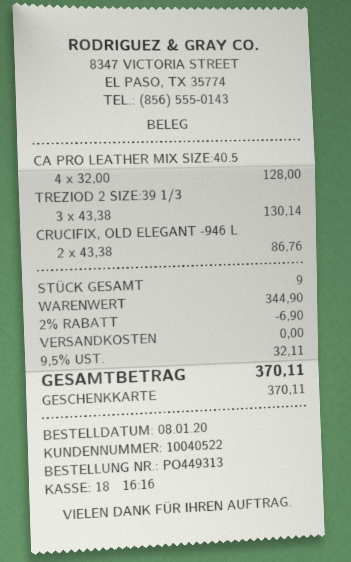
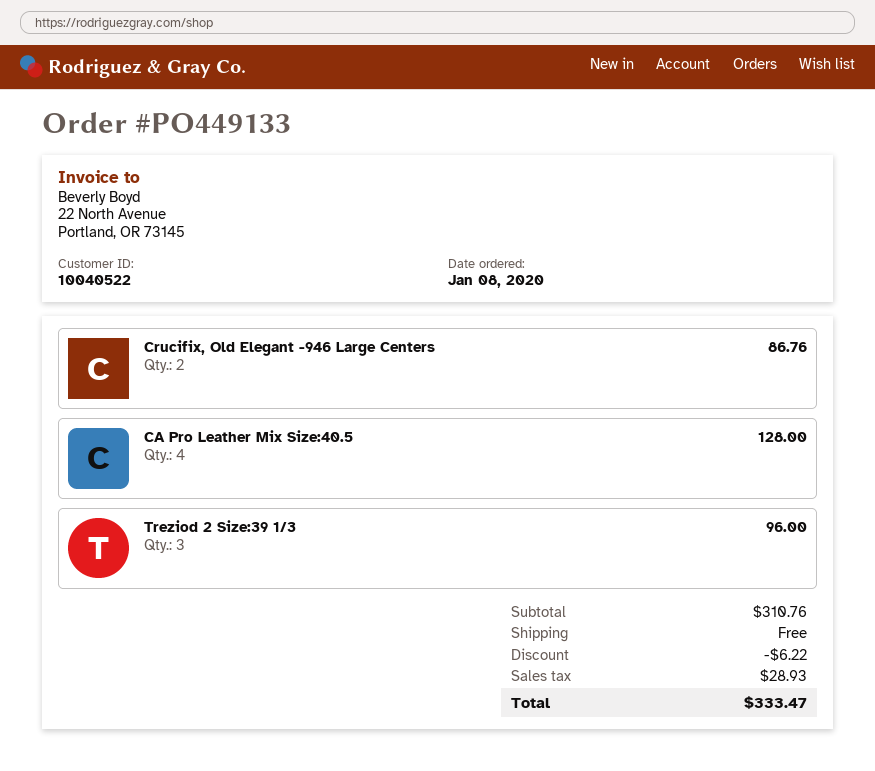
order number: PO449313 -> PO449133
TREZIOD 2 SIZE:39 1/3: 3 for 130.14 -> 3 for 96.00
subtotal: 344.90 -> 310.76
discount: 6.90 -> 6.22
tax: 32.11 -> 28.93
total: 370.11 -> 333.47

